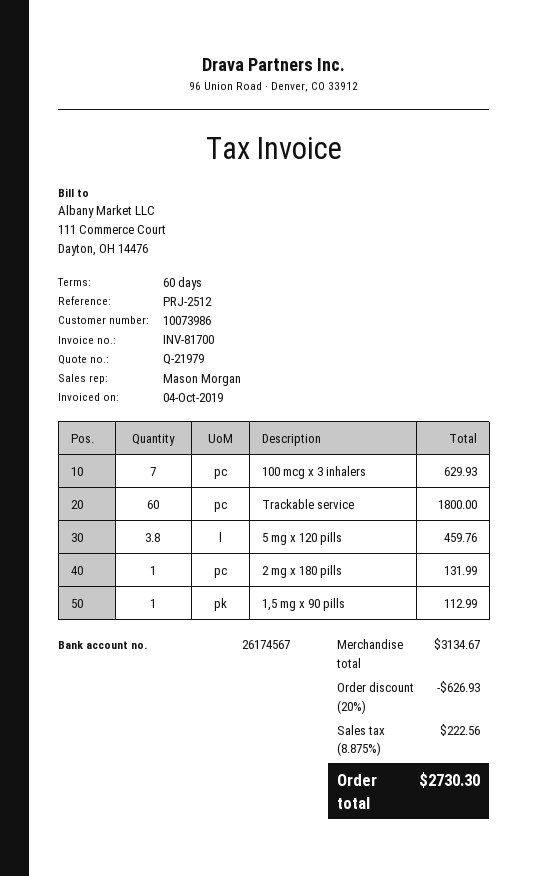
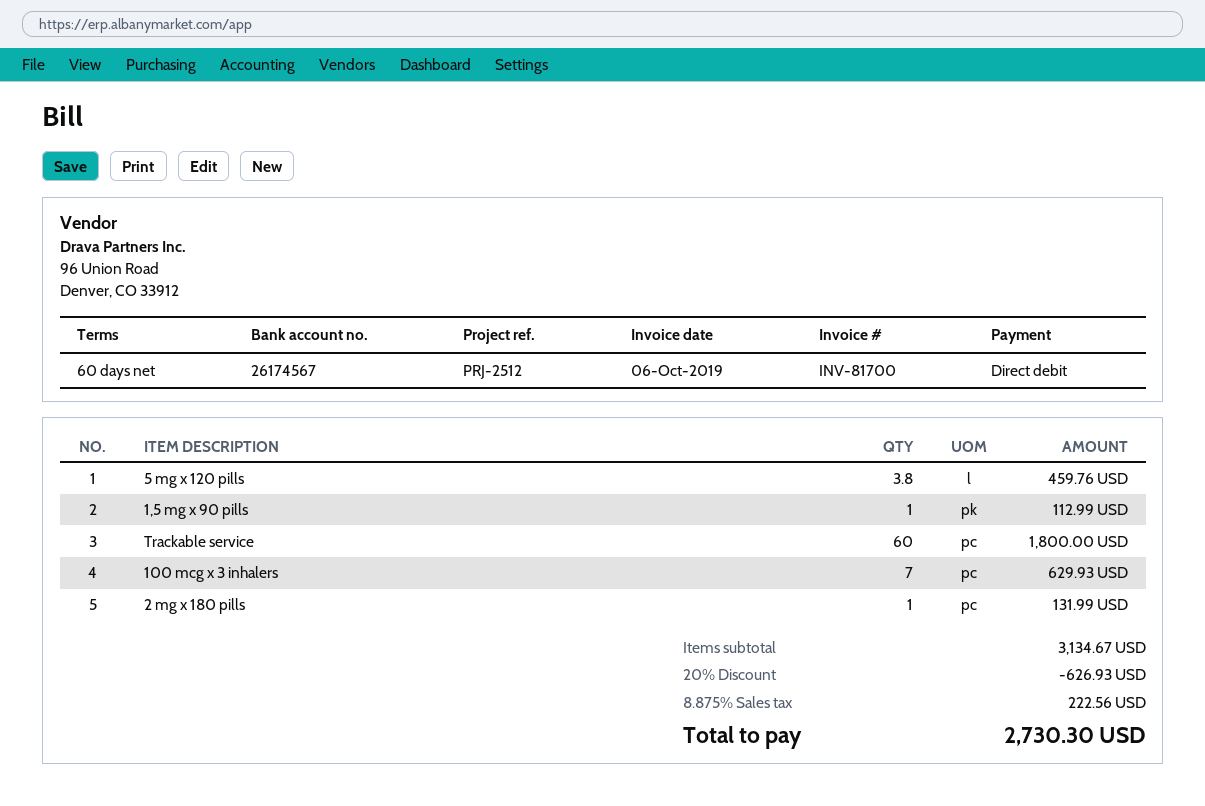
invoice date: 2019-10-04 -> 2019-10-06

